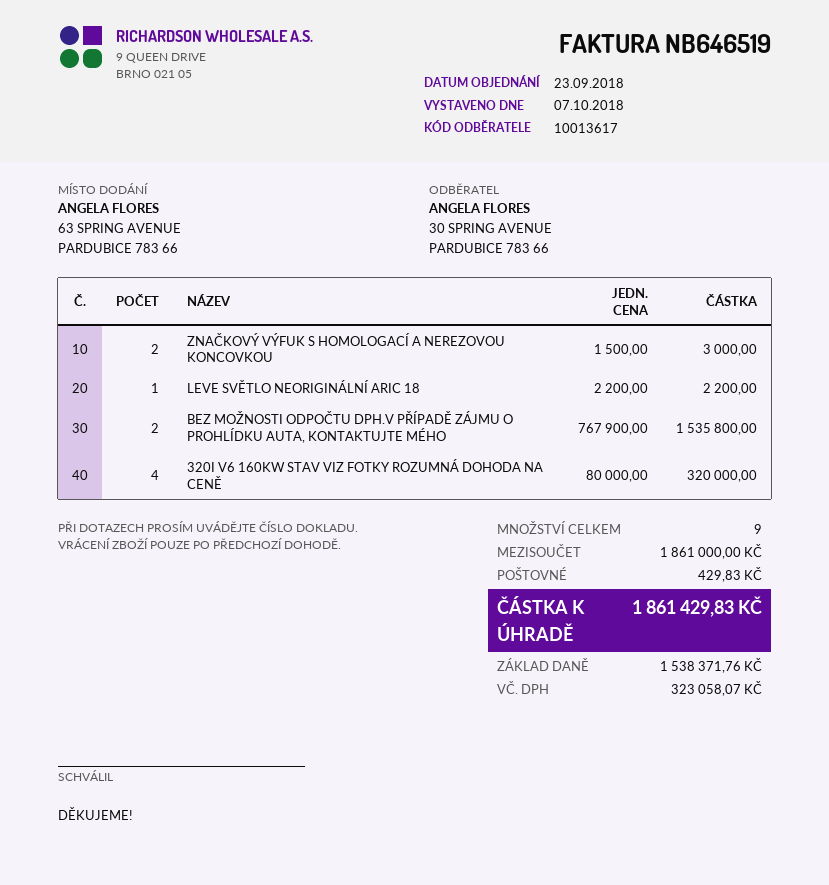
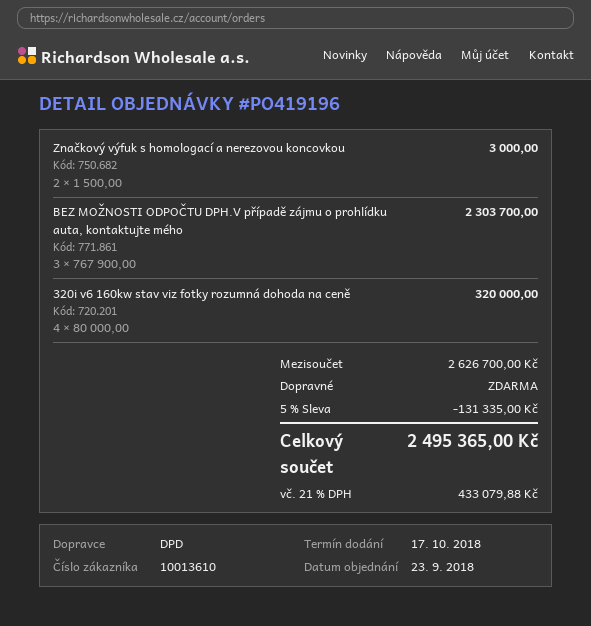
customer number: 10013617 -> 10013610
LEVE SVĚTLO NEORIGINÁLNÍ ARIC 18: 1 x 2200.00 = 2200.00 -> none
BEZ MOŽNOSTI ODPOČTU DPH.V PŘÍPADĚ ZÁJMU O PROHLÍDKU AUTA, KONTAKTUJTE MÉHO: 2 x 767900.00 = 1535800.00 -> 3 x 767900.00 = 2303700.00
subtotal: 1861000.00 -> 2626700.00
discount: none -> 5% = 131335.00
shipping: 429.83 -> 0.00
tax: 323058.07 -> 433079.88
total: 1861429.83 -> 2495365.00

